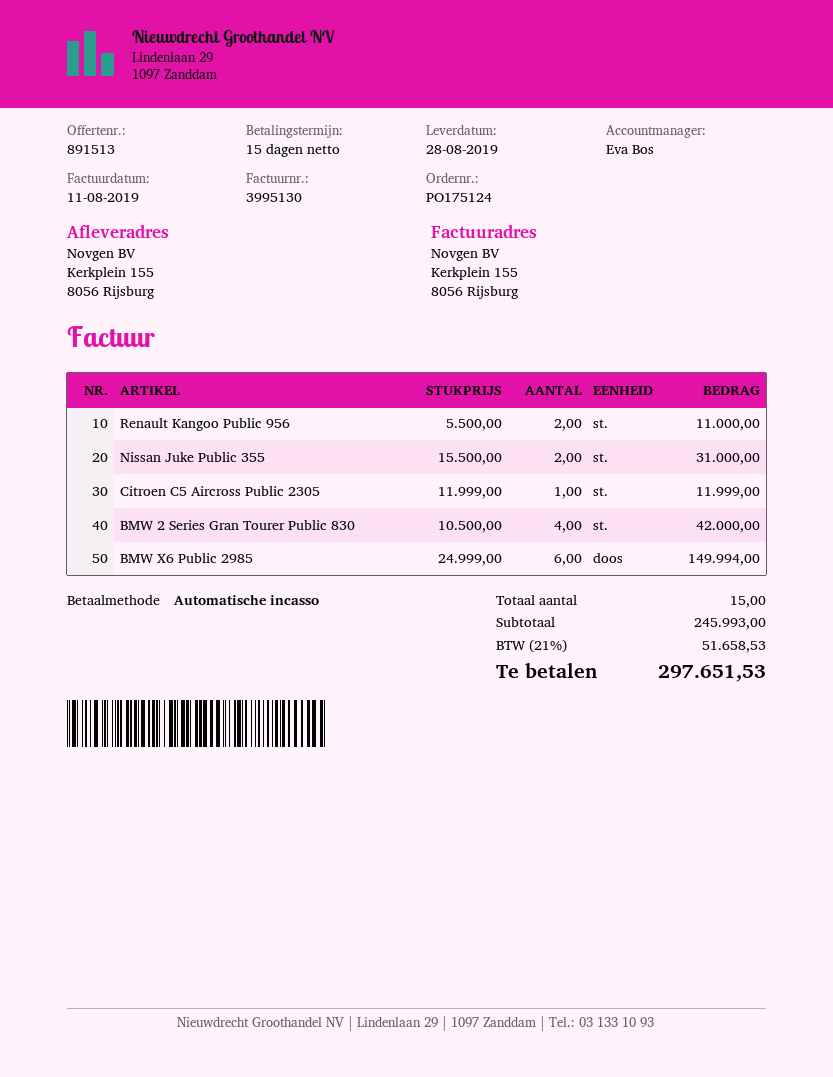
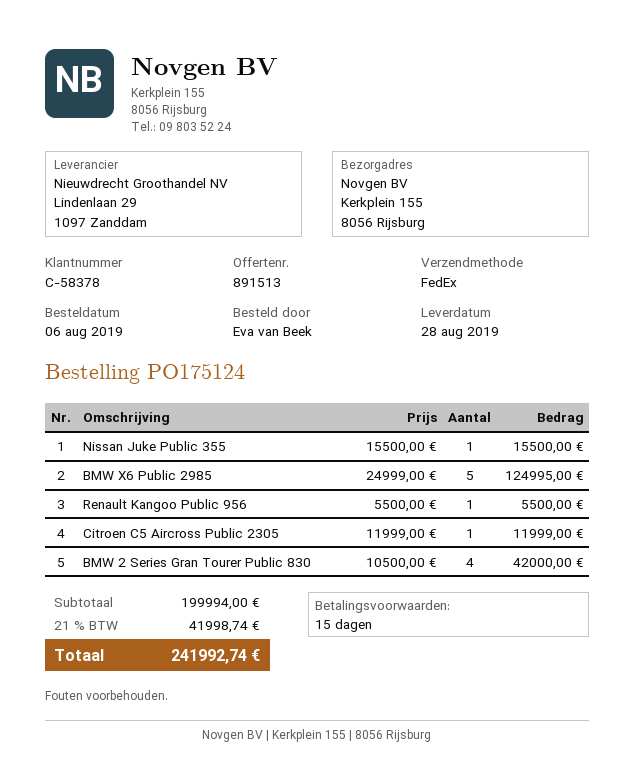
Renault Kangoo Public 956: 2 x 5500.00 = 11000.00 -> 1 x 5500.00 = 5500.00
Nissan Juke Public 355: 2 x 15500.00 = 31000.00 -> 1 x 15500.00 = 15500.00
BMW X6 Public 2985: 6 x 24999.00 = 149994.00 -> 5 x 24999.00 = 124995.00
subtotal: 245993.00 -> 199994.00
tax: 21% = 51658.53 -> 21% = 41998.74
total: 297651.53 -> 241992.74

